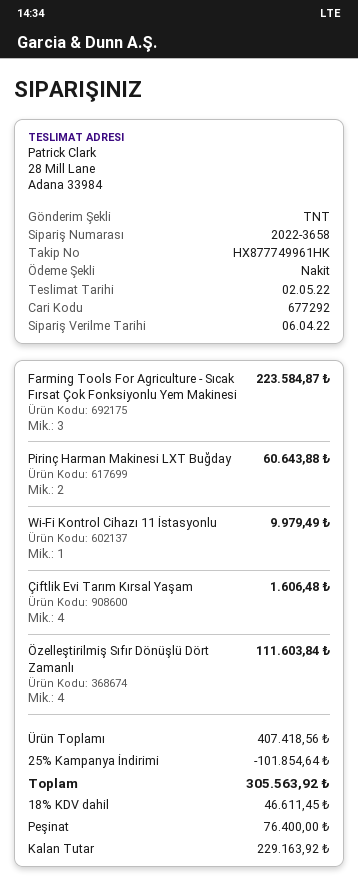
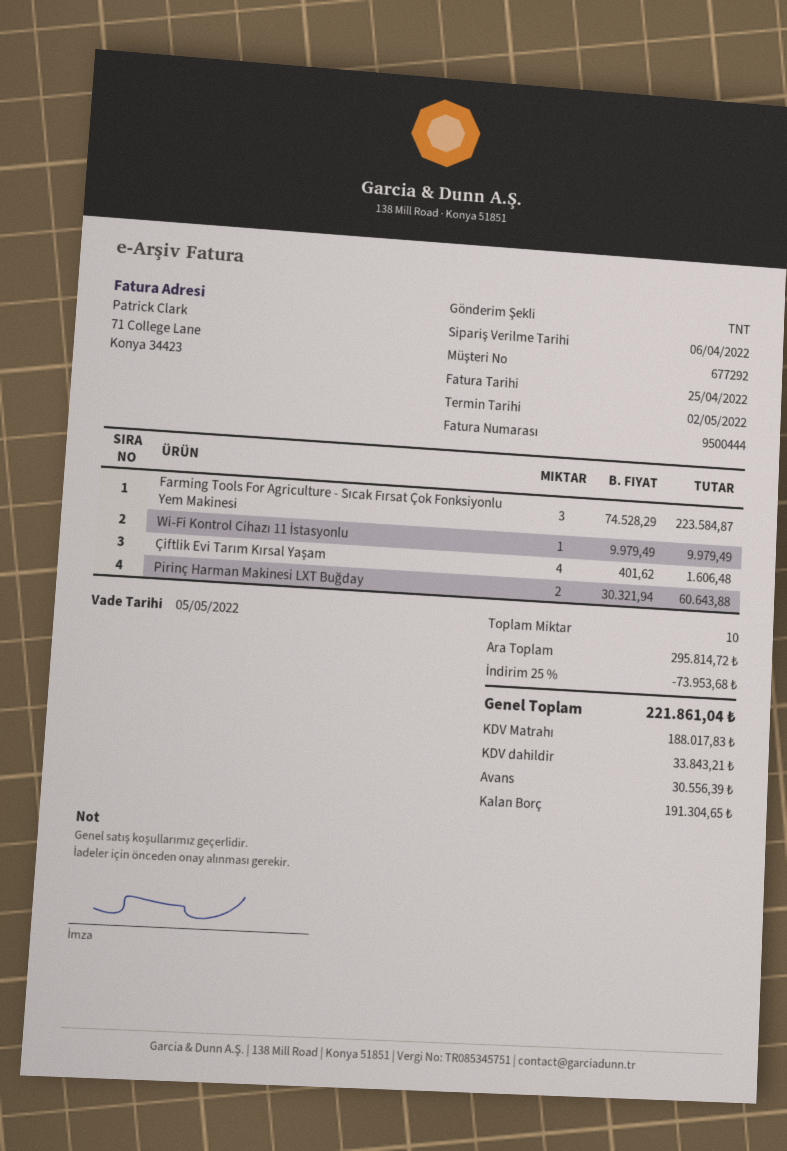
Özelleştirilmiş Sıfır Dönüşlü Dört Zamanlı: 4 for 111603.84 -> none
subtotal: 407418.56 -> 295814.72
discount: 25% = 101854.64 -> 25% = 73953.68
tax: 46611.45 -> 33843.21
total: 305563.92 -> 221861.04
deposit: 76400.00 -> 30556.39
balance: 229163.92 -> 191304.65

